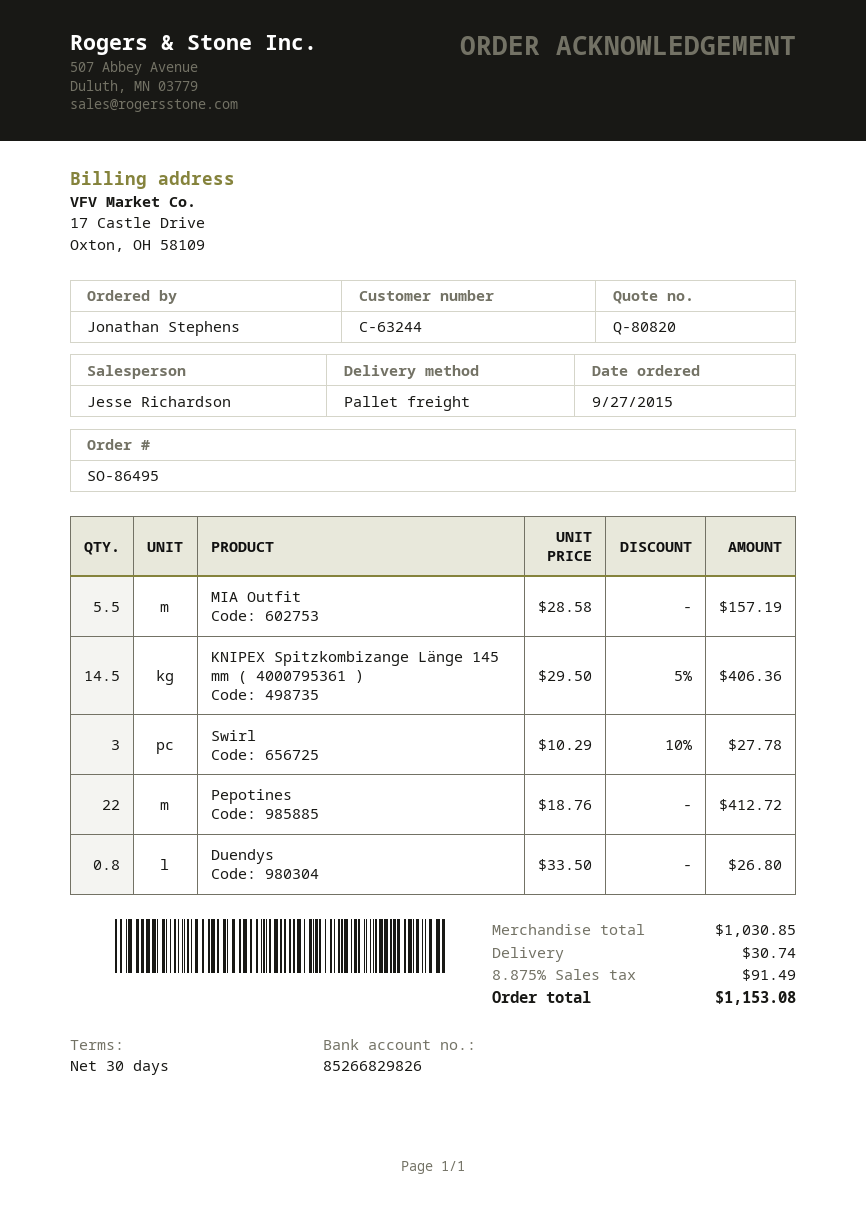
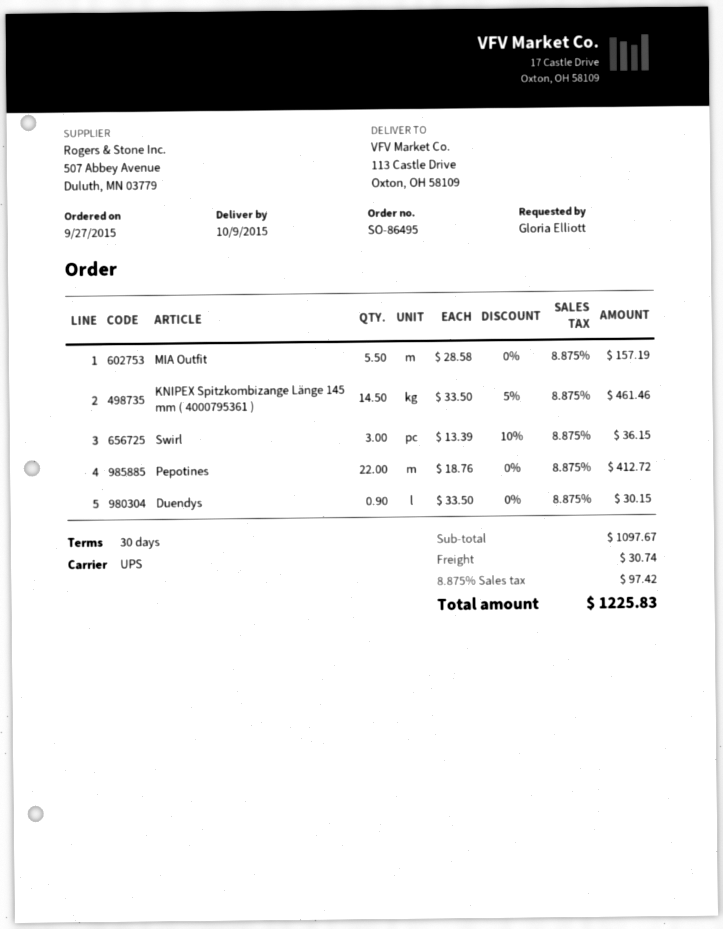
ordered by: Jonathan Stephens -> Gloria Elliott
shipping method: pallet freight -> UPS
KNIPEX Spitzkombizange Länge 145 mm ( 4000795361 ): 14.5 x 29.50 - 5% = 406.36 -> 14.5 x 33.50 - 5% = 461.46
Swirl: 3 x 10.29 - 10% = 27.78 -> 3 x 13.39 - 10% = 36.15
Duendys: 0.8 x 33.50 = 26.80 -> 0.9 x 33.50 = 30.15
subtotal: 1030.85 -> 1097.67
tax: 8.875% = 91.49 -> 8.875% = 97.42
total: 1153.08 -> 1225.83

